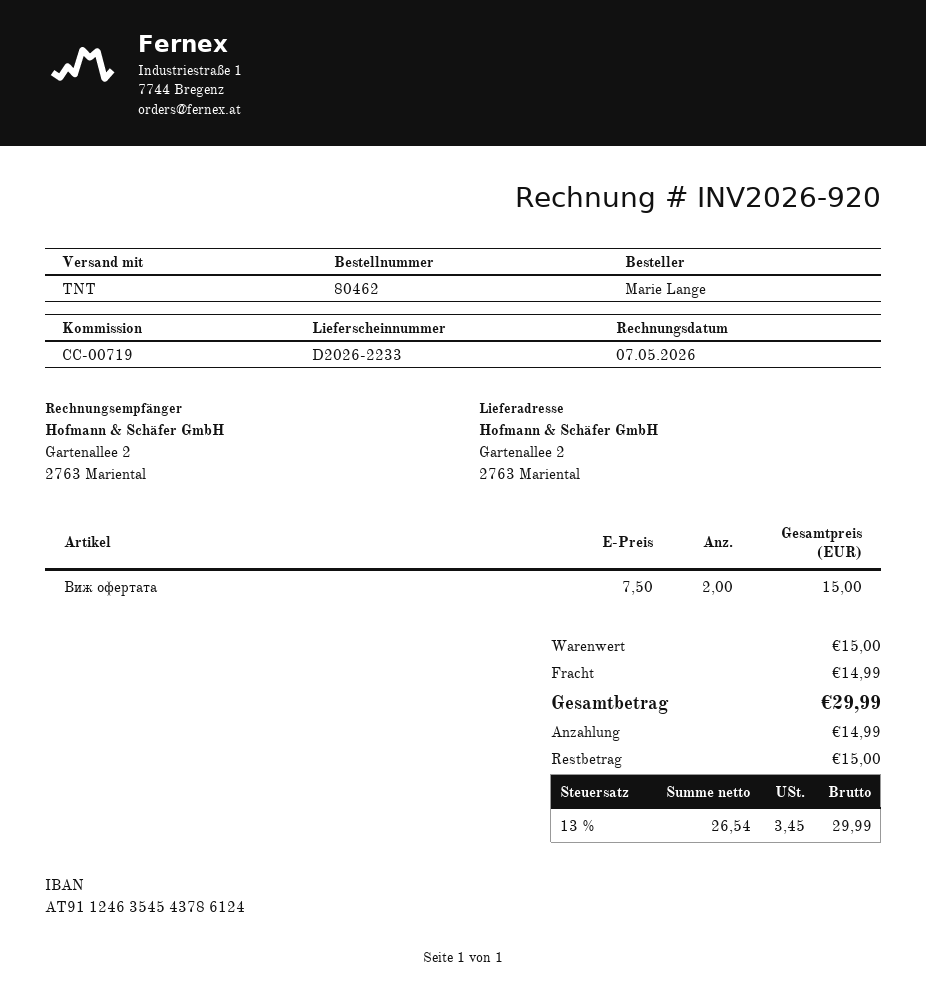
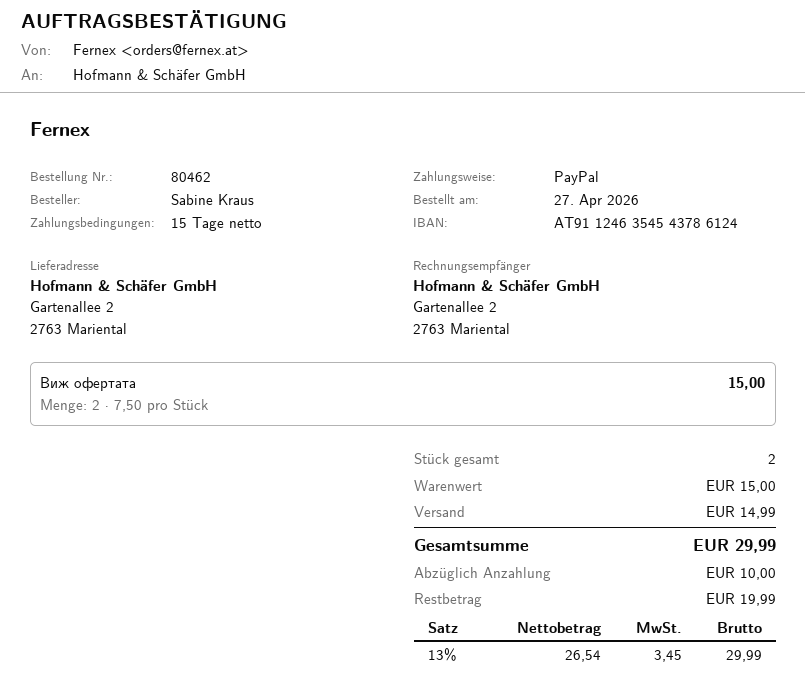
ordered by: Marie Lange -> Sabine Kraus
deposit: 14.99 -> 10.00
balance: 15.00 -> 19.99

